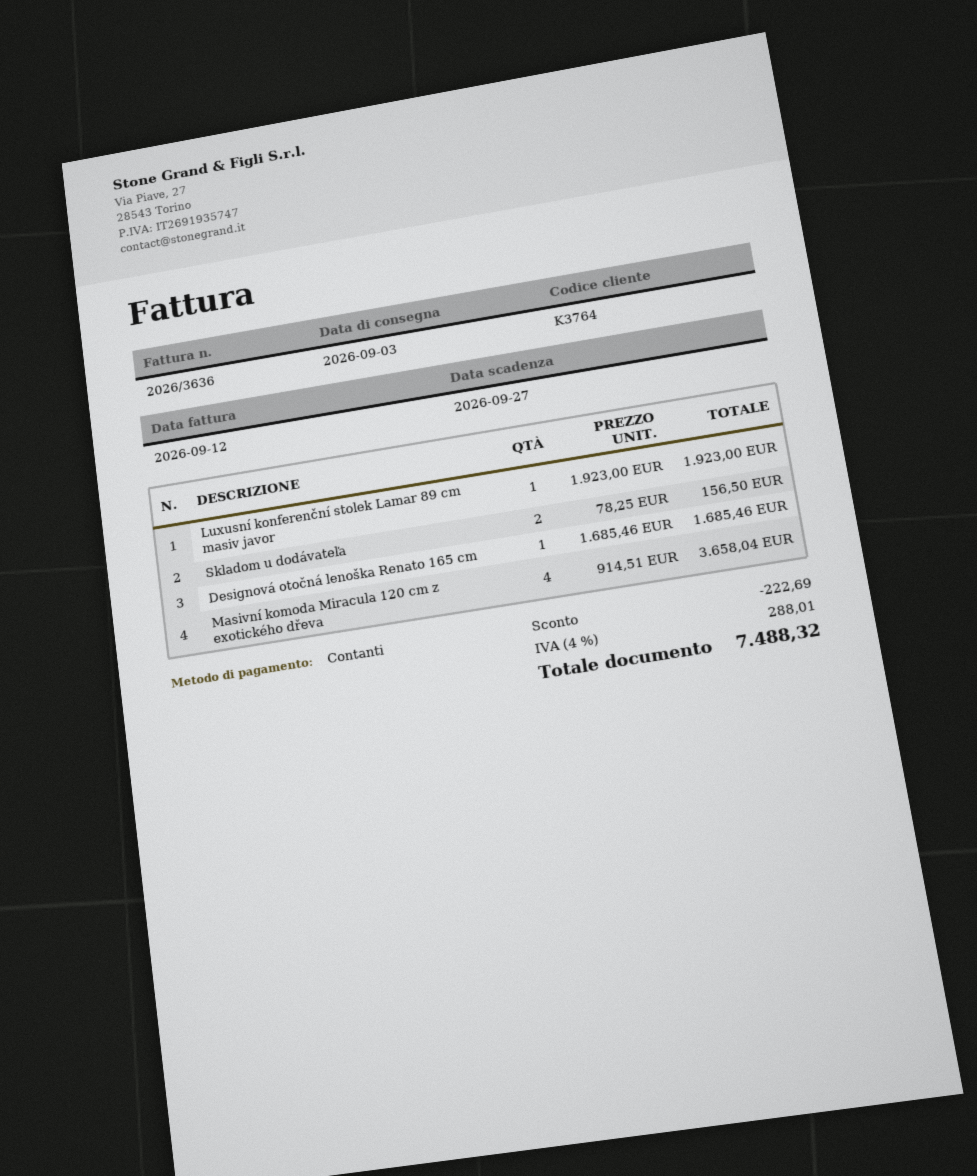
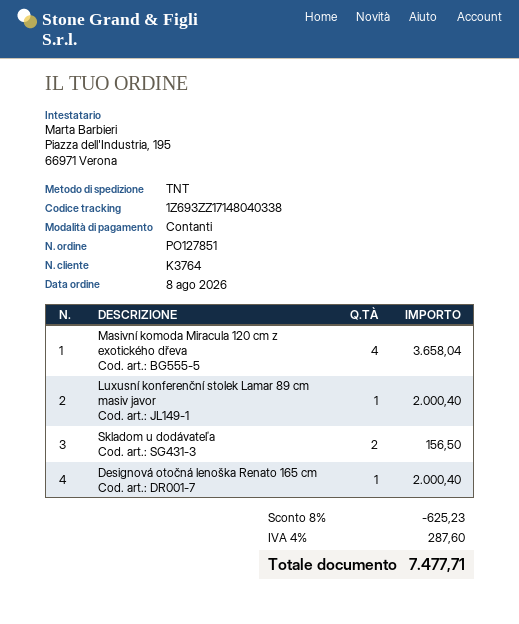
Luxusní konferenční stolek Lamar 89 cm masiv javor: 1 for 1923.00 -> 1 for 2000.40
Designová otočná lenoška Renato 165 cm: 1 for 1685.46 -> 1 for 2000.40
discount: 222.69 -> 625.23
tax: 4% = 288.01 -> 4% = 287.60
total: 7488.32 -> 7477.71

